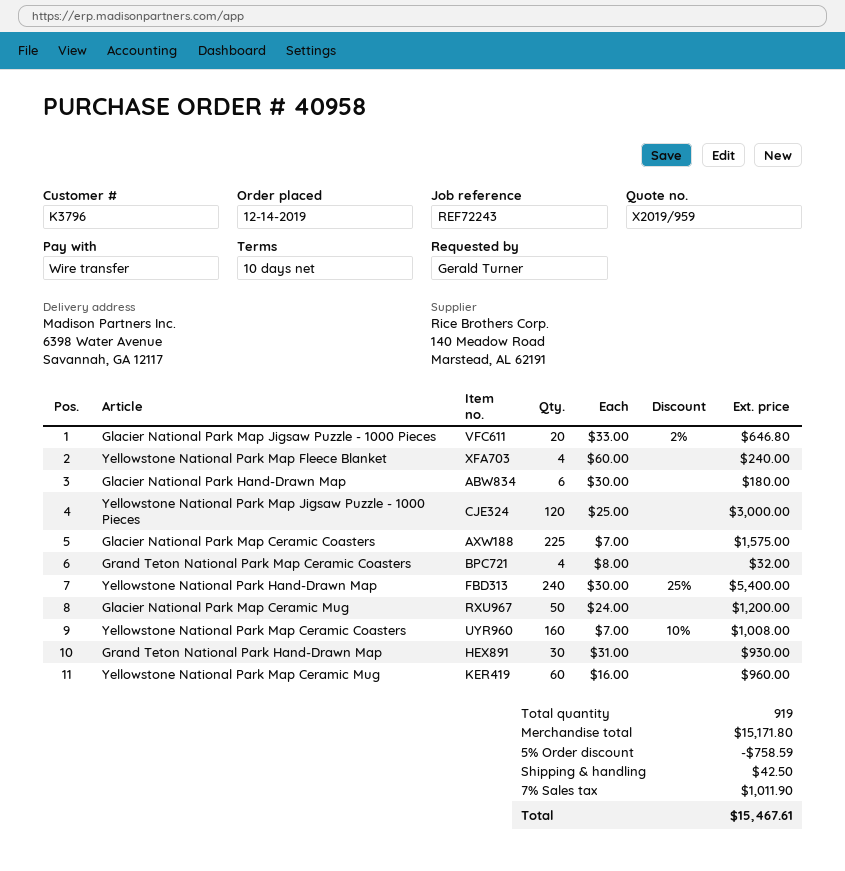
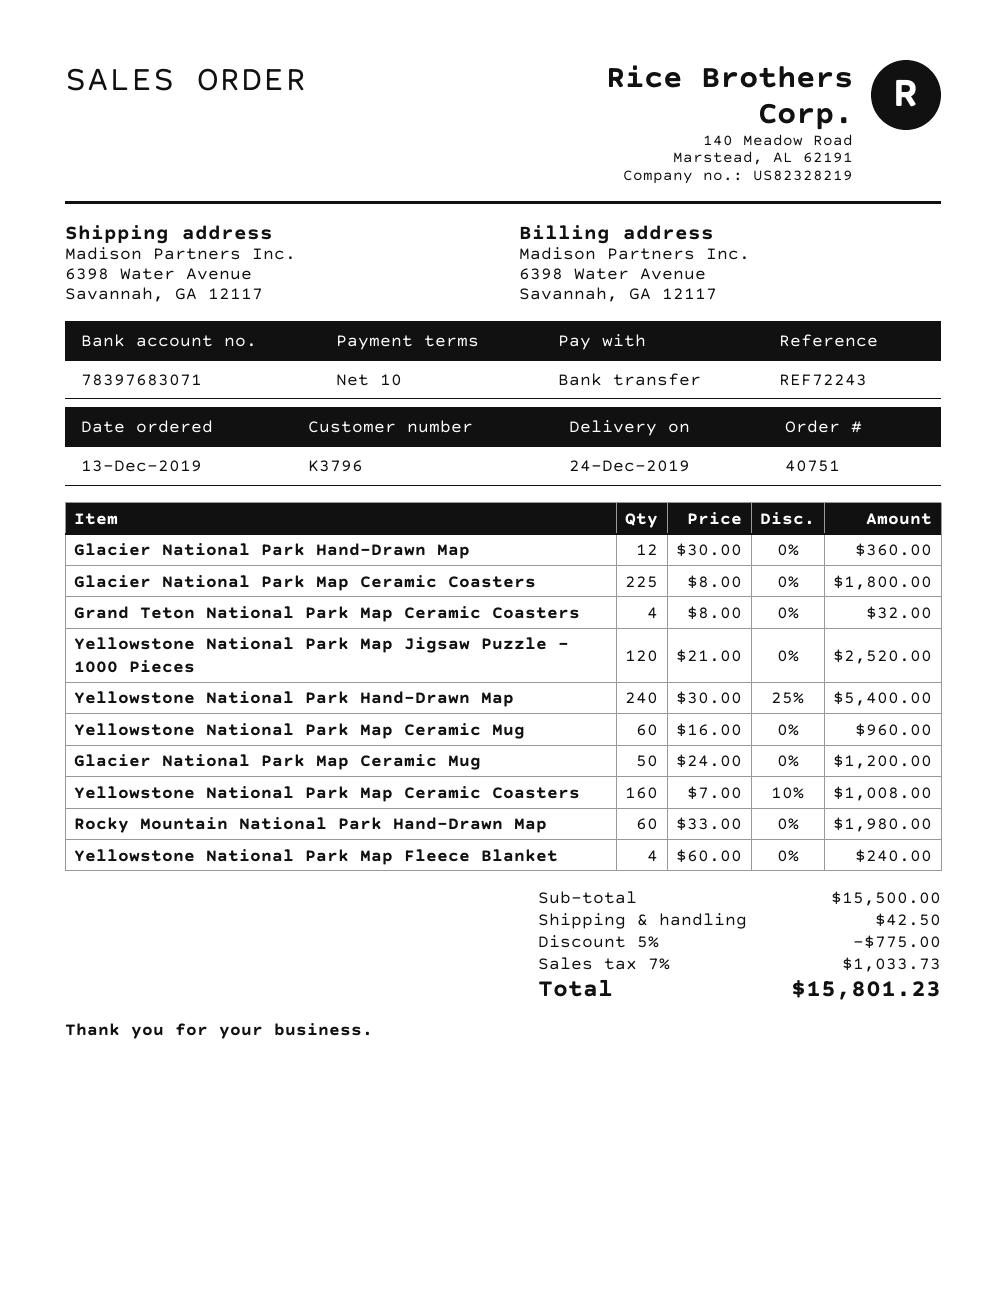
order number: 40958 -> 40751
order date: 2019-12-14 -> 2019-12-13
Glacier National Park Map Jigsaw Puzzle - 1000 Pieces: 20 x 33.00 - 2% = 646.80 -> none
Glacier National Park Hand-Drawn Map: 6 x 30.00 = 180.00 -> 12 x 30.00 = 360.00
Yellowstone National Park Map Jigsaw Puzzle - 1000 Pieces: 120 x 25.00 = 3000.00 -> 120 x 21.00 = 2520.00
Glacier National Park Map Ceramic Coasters: 225 x 7.00 = 1575.00 -> 225 x 8.00 = 1800.00
Grand Teton National Park Hand-Drawn Map: 30 x 31.00 = 930.00 -> none
Rocky Mountain National Park Hand-Drawn Map: none -> 60 x 33.00 = 1980.00
subtotal: 15171.80 -> 15500.00
discount: 5% = 758.59 -> 5% = 775.00
tax: 7% = 1011.90 -> 7% = 1033.73
total: 15467.61 -> 15801.23

